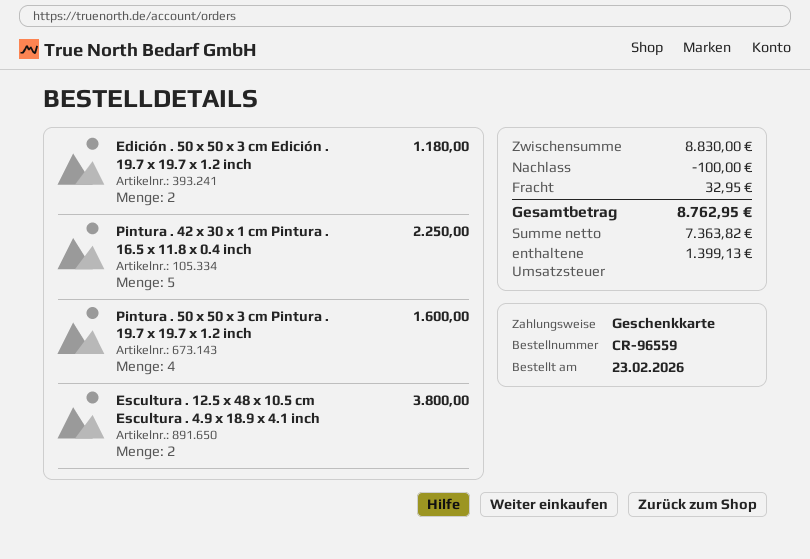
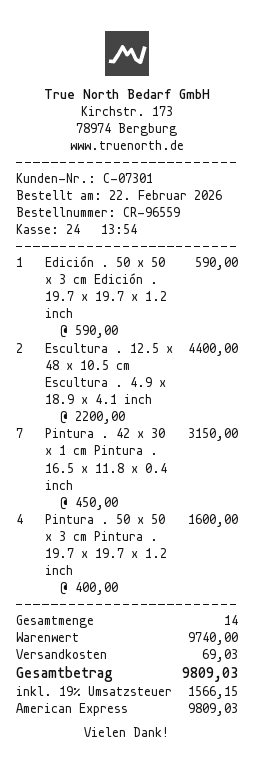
order date: 2026-02-23 -> 2026-02-22
payment method: gift card -> American Express
Edición . 50 x 50 x 3 cm Edición . 19.7 x 19.7 x 1.2 inch: 2 for 1180.00 -> 1 for 590.00
Pintura . 42 x 30 x 1 cm Pintura . 16.5 x 11.8 x 0.4 inch: 5 for 2250.00 -> 7 for 3150.00
Escultura . 12.5 x 48 x 10.5 cm Escultura . 4.9 x 18.9 x 4.1 inch: 2 for 3800.00 -> 2 for 4400.00
subtotal: 8830.00 -> 9740.00
discount: 100.00 -> none
shipping: 32.95 -> 69.03
tax: 1399.13 -> 1566.15
total: 8762.95 -> 9809.03

